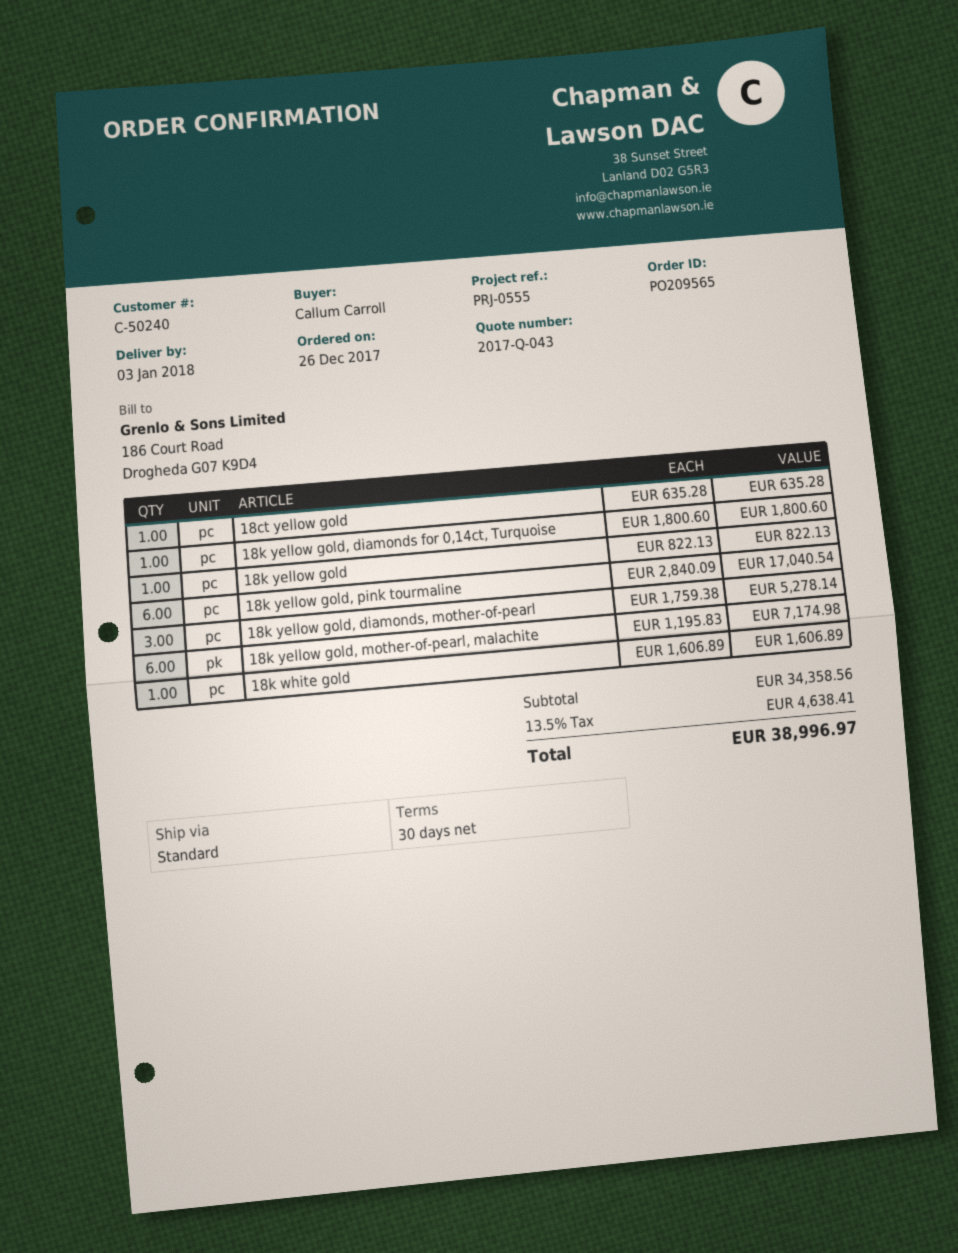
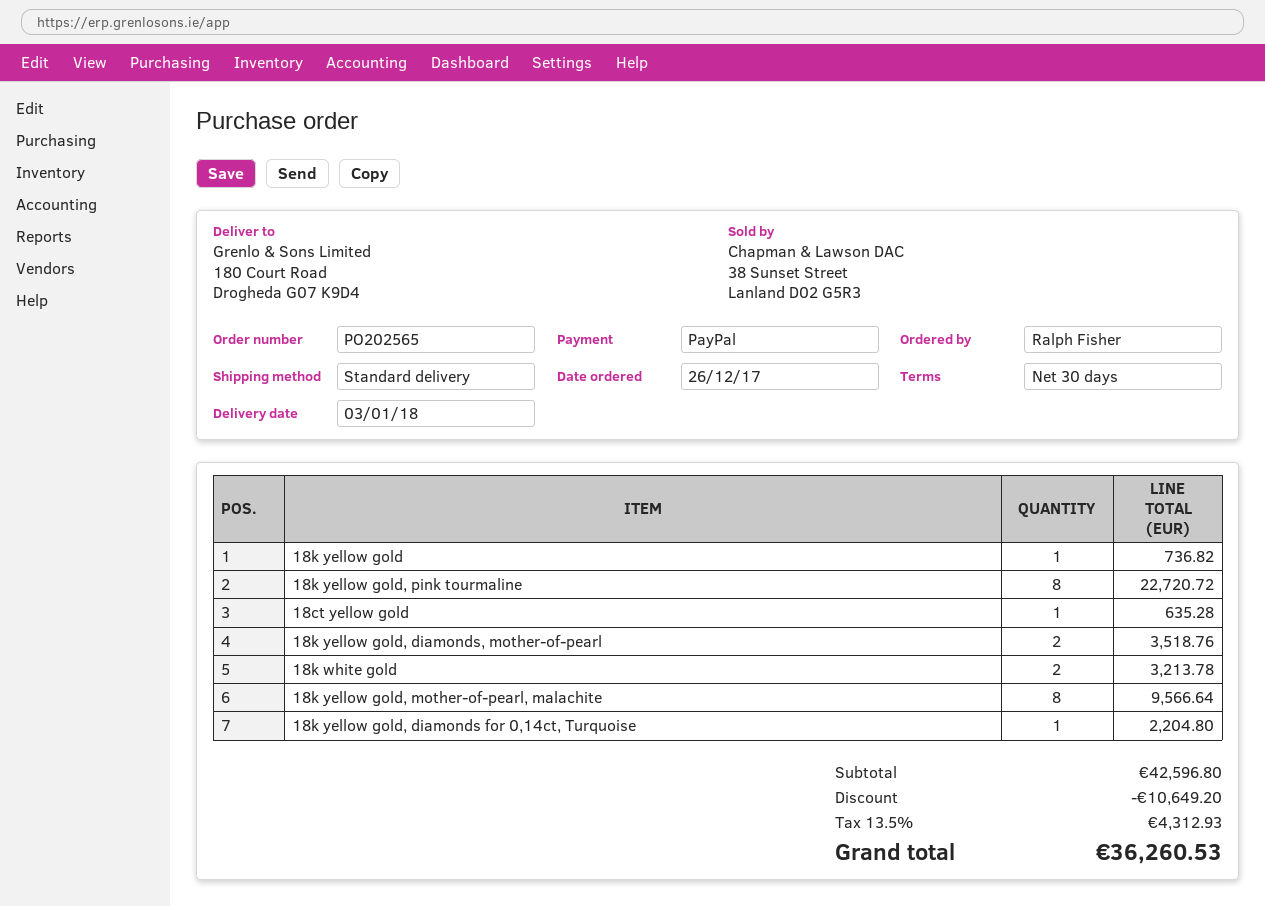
order number: PO209565 -> PO202565
ordered by: Callum Carroll -> Ralph Fisher
18k yellow gold, diamonds for 0,14ct, Turquoise: 1 for 1800.60 -> 1 for 2204.80
18k yellow gold: 1 for 822.13 -> 1 for 736.82
18k yellow gold, pink tourmaline: 6 for 17040.54 -> 8 for 22720.72
18k yellow gold, diamonds, mother-of-pearl: 3 for 5278.14 -> 2 for 3518.76
18k yellow gold, mother-of-pearl, malachite: 6 for 7174.98 -> 8 for 9566.64
18k white gold: 1 for 1606.89 -> 2 for 3213.78
subtotal: 34358.56 -> 42596.80
discount: none -> 10649.20
tax: 13.5% = 4638.41 -> 13.5% = 4312.93
total: 38996.97 -> 36260.53

